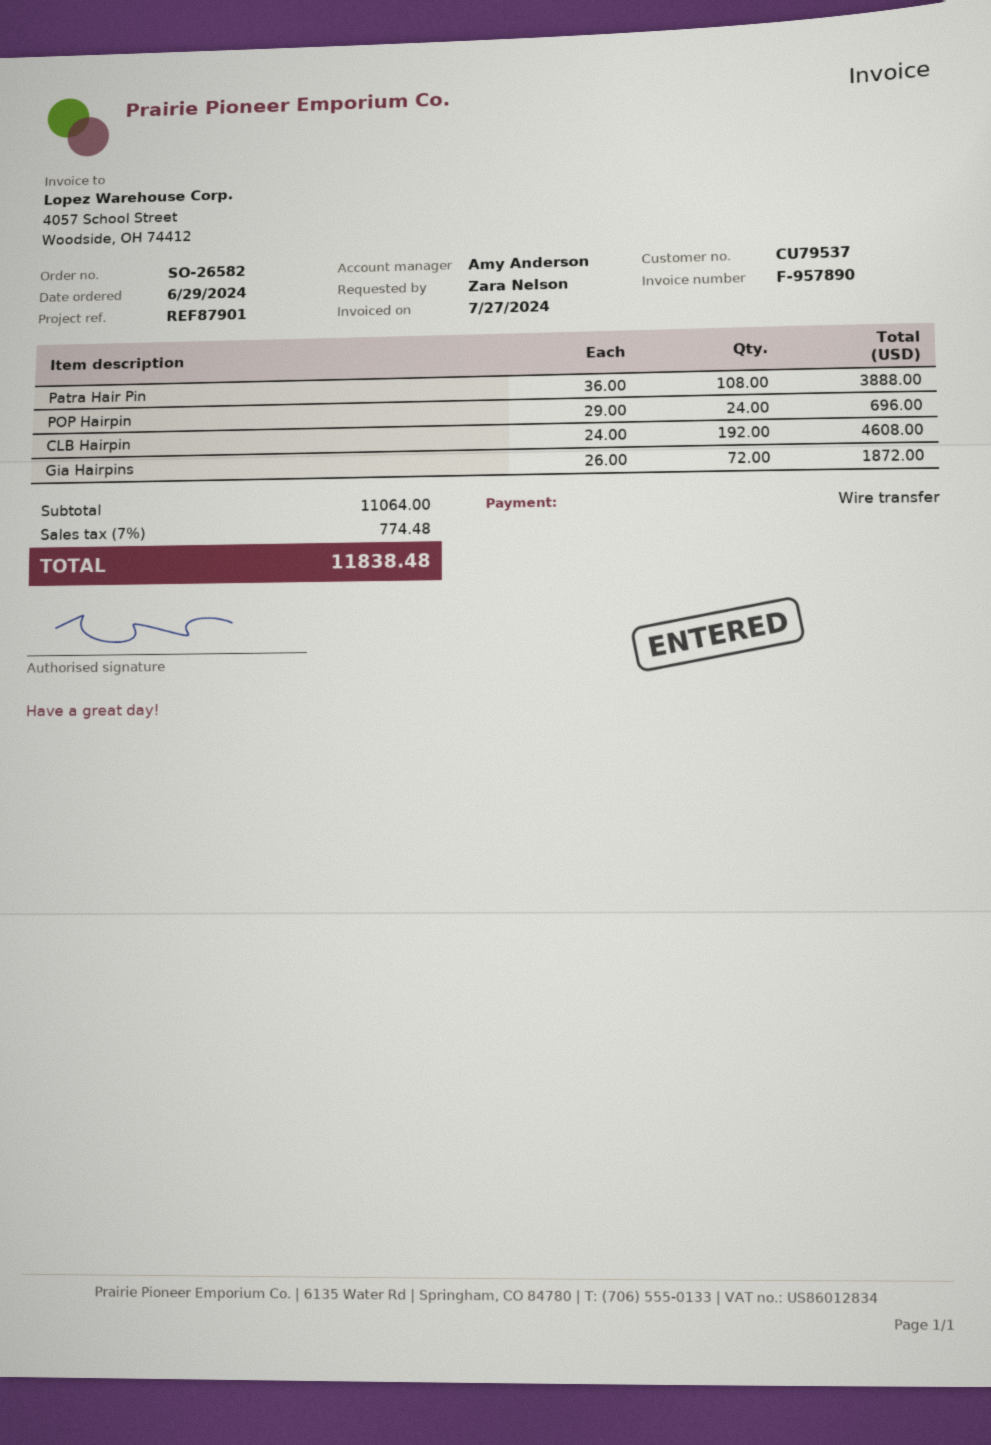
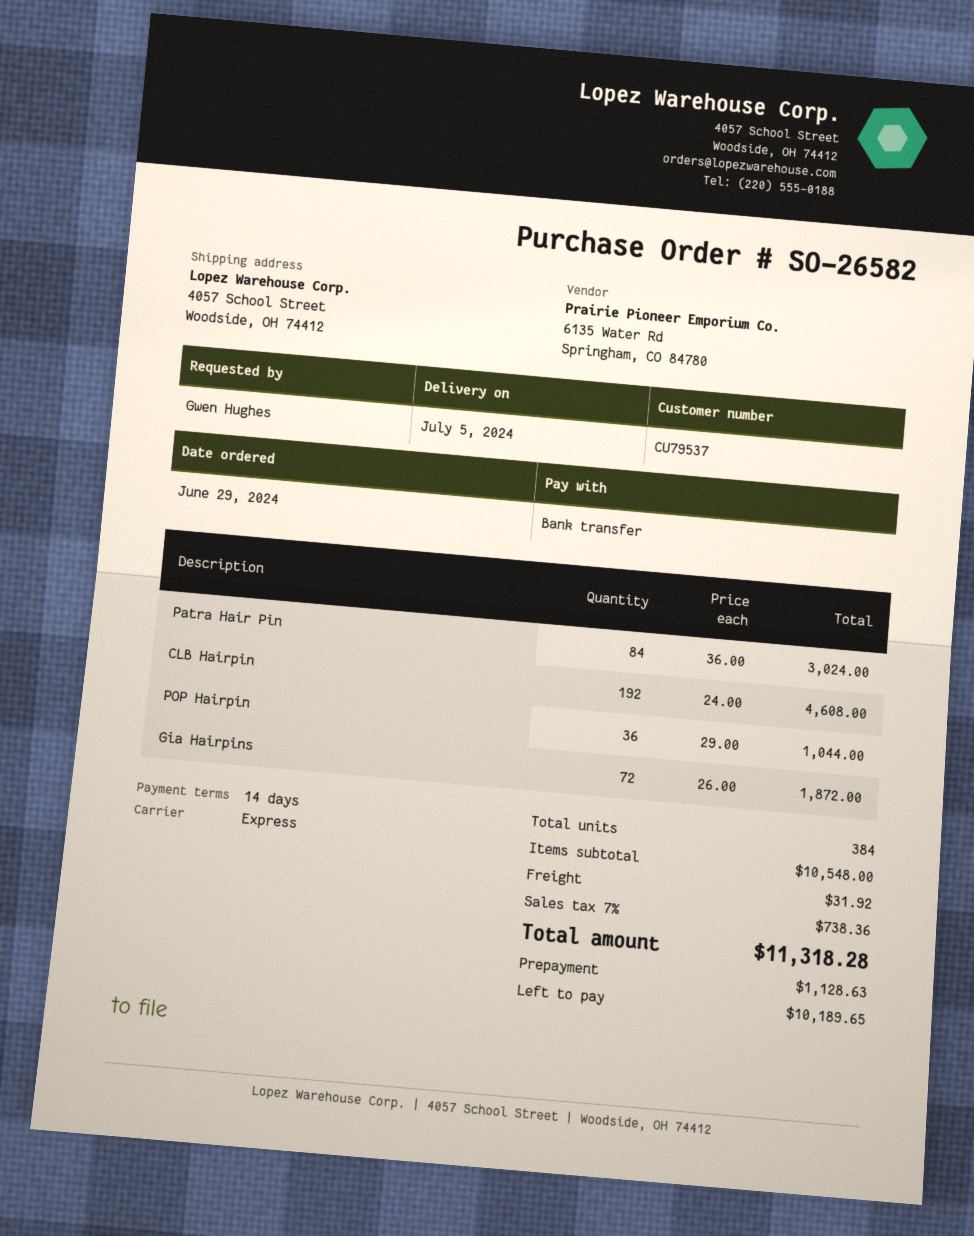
ordered by: Zara Nelson -> Gwen Hughes
Patra Hair Pin: 108 x 36.00 = 3888.00 -> 84 x 36.00 = 3024.00
POP Hairpin: 24 x 29.00 = 696.00 -> 36 x 29.00 = 1044.00
subtotal: 11064.00 -> 10548.00
shipping: none -> 31.92
tax: 7% = 774.48 -> 7% = 738.36
total: 11838.48 -> 11318.28

